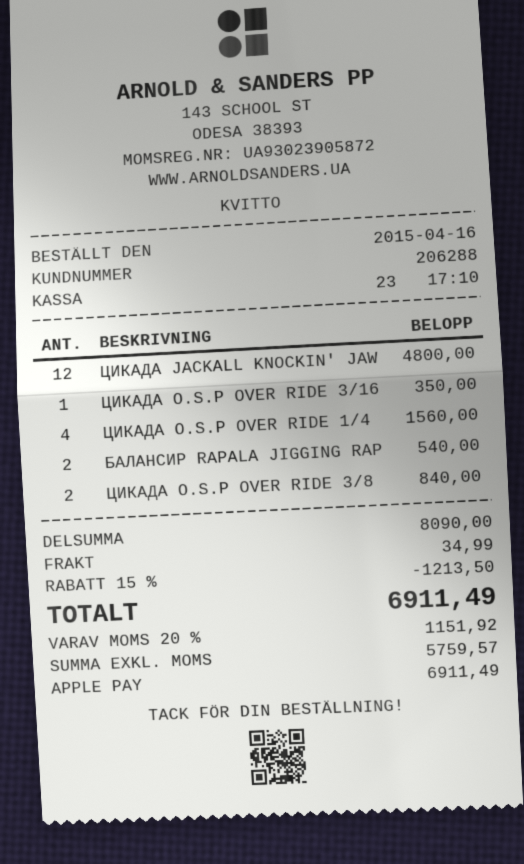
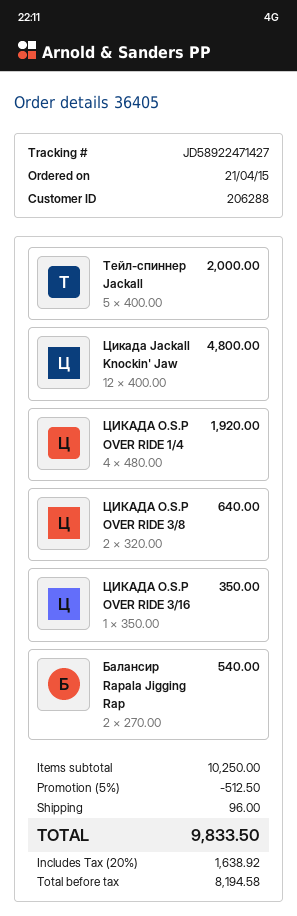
order date: 2015-04-16 -> 2015-04-21
ЦИКАДА O.S.P OVER RIDE 1/4: 4 for 1560.00 -> 4 for 1920.00
ЦИКАДА O.S.P OVER RIDE 3/8: 2 for 840.00 -> 2 for 640.00
Тейл-спиннер Jackall: none -> 5 for 2000.00
subtotal: 8090.00 -> 10250.00
discount: 15% = 1213.50 -> 5% = 512.50
shipping: 34.99 -> 96.00
net: 5759.57 -> 8194.58
tax: 20% = 1151.92 -> 20% = 1638.92
total: 6911.49 -> 9833.50

